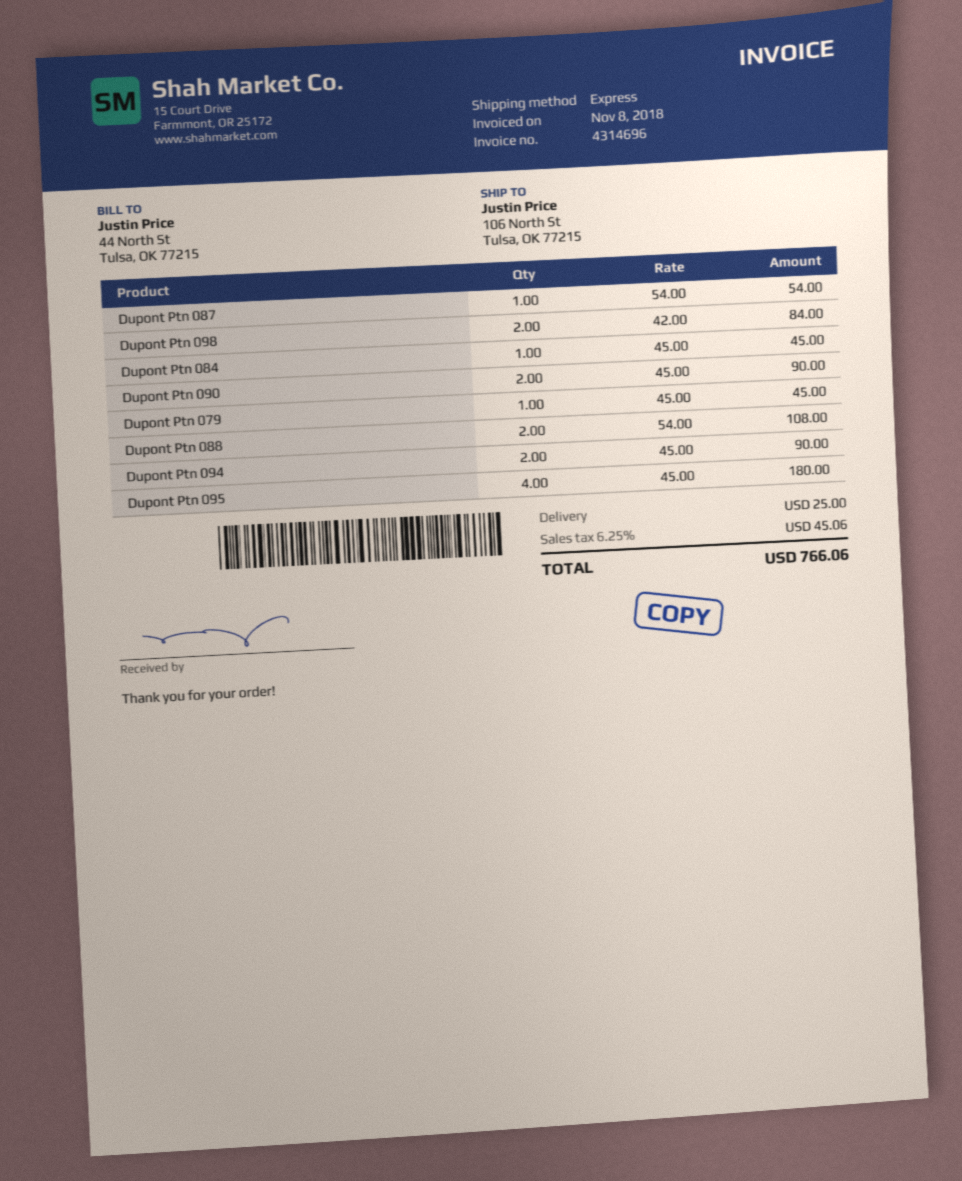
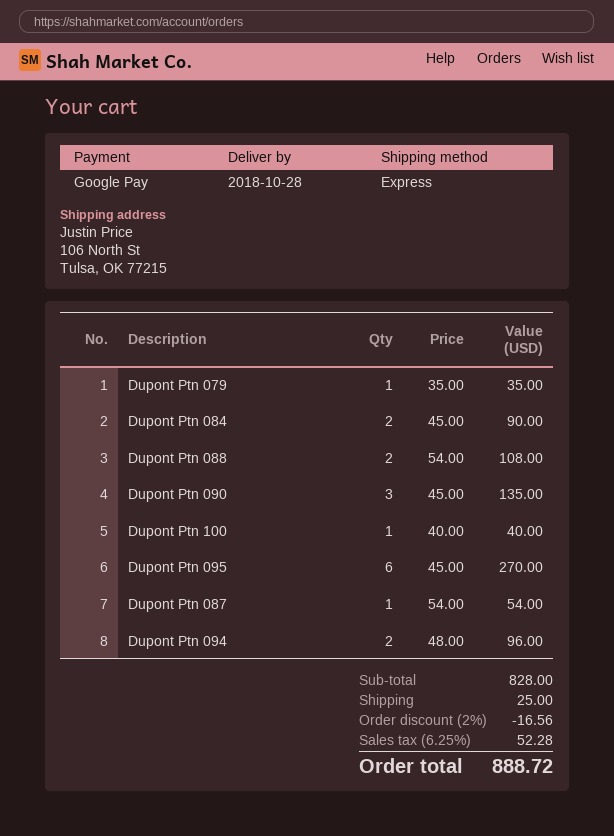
Dupont Ptn 098: 2 x 42.00 = 84.00 -> none
Dupont Ptn 084: 1 x 45.00 = 45.00 -> 2 x 45.00 = 90.00
Dupont Ptn 090: 2 x 45.00 = 90.00 -> 3 x 45.00 = 135.00
Dupont Ptn 079: 1 x 45.00 = 45.00 -> 1 x 35.00 = 35.00
Dupont Ptn 094: 2 x 45.00 = 90.00 -> 2 x 48.00 = 96.00
Dupont Ptn 095: 4 x 45.00 = 180.00 -> 6 x 45.00 = 270.00
Dupont Ptn 100: none -> 1 x 40.00 = 40.00
discount: none -> 2% = 16.56
tax: 6.25% = 45.06 -> 6.25% = 52.28
total: 766.06 -> 888.72

